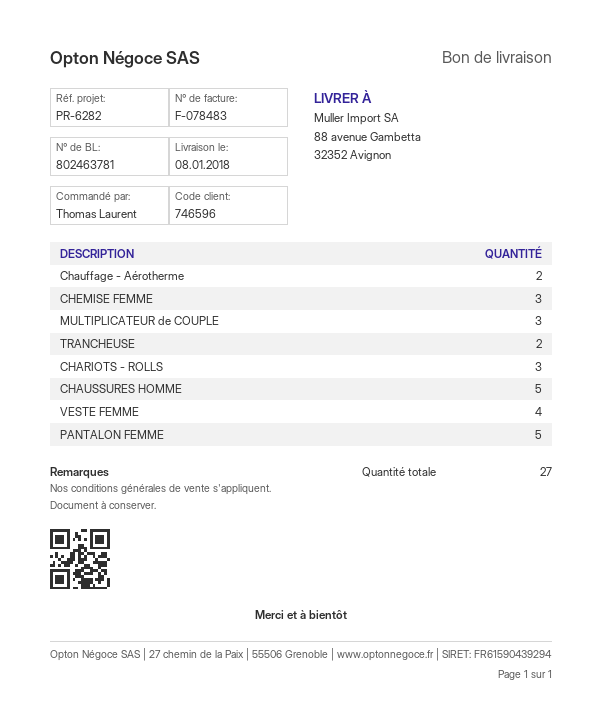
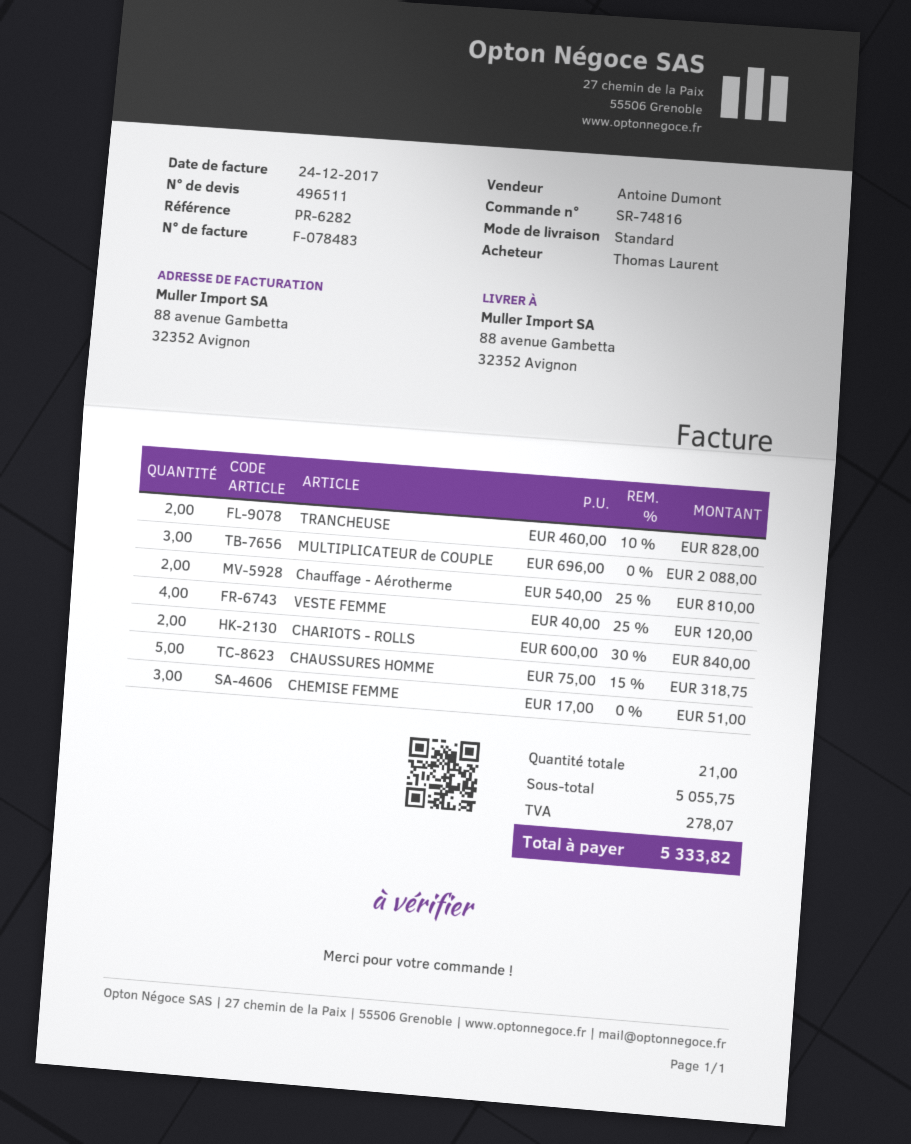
CHARIOTS - ROLLS: 3 -> 2
PANTALON FEMME: 5 -> none
total quantity: 27 -> 21

